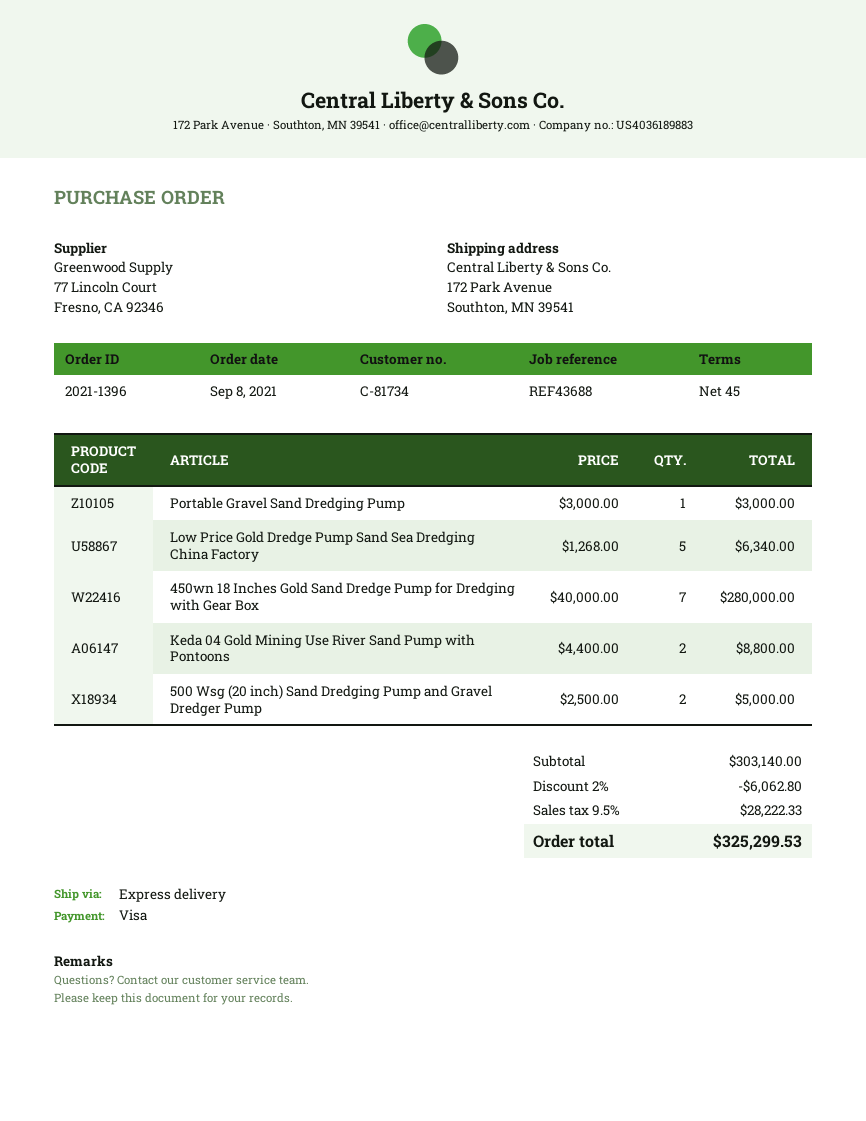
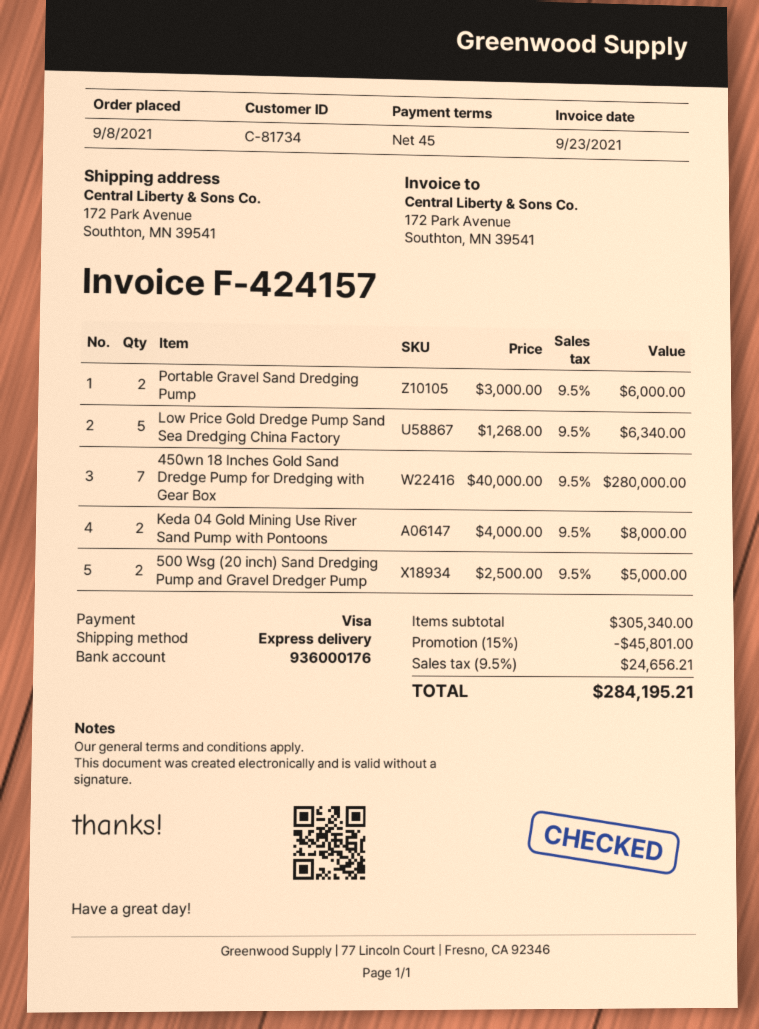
Portable Gravel Sand Dredging Pump: 1 x 3000.00 = 3000.00 -> 2 x 3000.00 = 6000.00
Keda 04 Gold Mining Use River Sand Pump with Pontoons: 2 x 4400.00 = 8800.00 -> 2 x 4000.00 = 8000.00
subtotal: 303140.00 -> 305340.00
discount: 2% = 6062.80 -> 15% = 45801.00
tax: 9.5% = 28222.33 -> 9.5% = 24656.21
total: 325299.53 -> 284195.21

